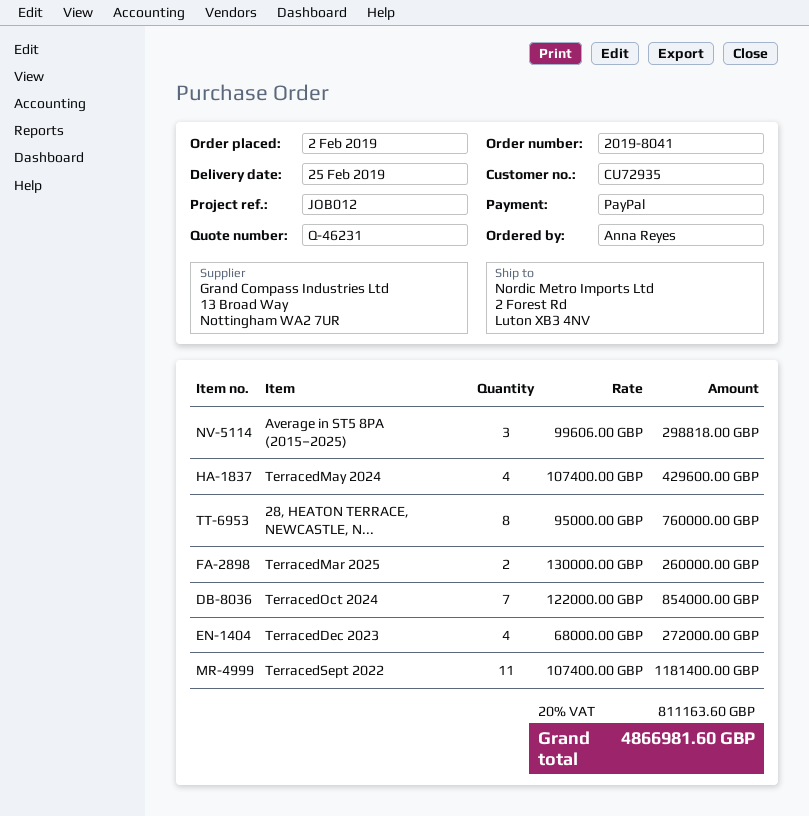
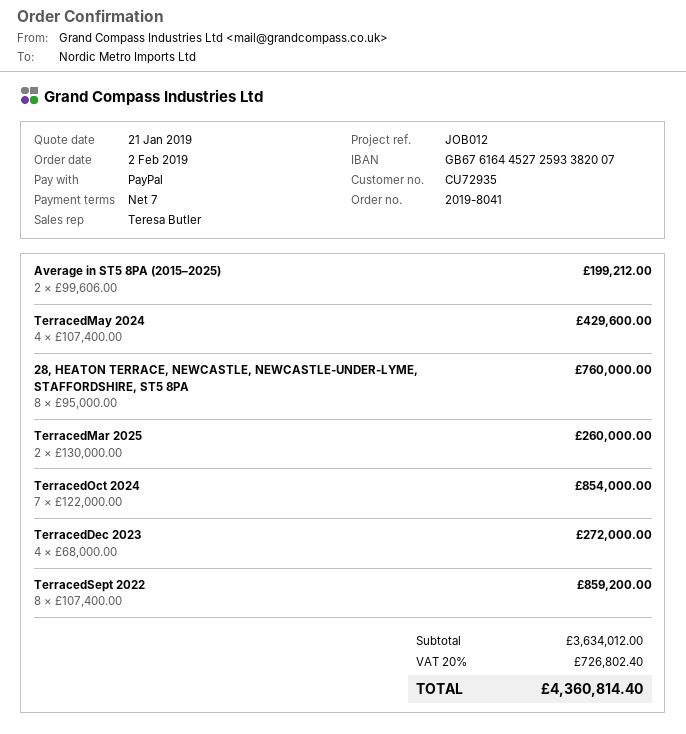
Average in ST5 8PA (2015–2025): 3 x 99606.00 = 298818.00 -> 2 x 99606.00 = 199212.00
TerracedSept 2022: 11 x 107400.00 = 1181400.00 -> 8 x 107400.00 = 859200.00
tax: 20% = 811163.60 -> 20% = 726802.40
total: 4866981.60 -> 4360814.40

